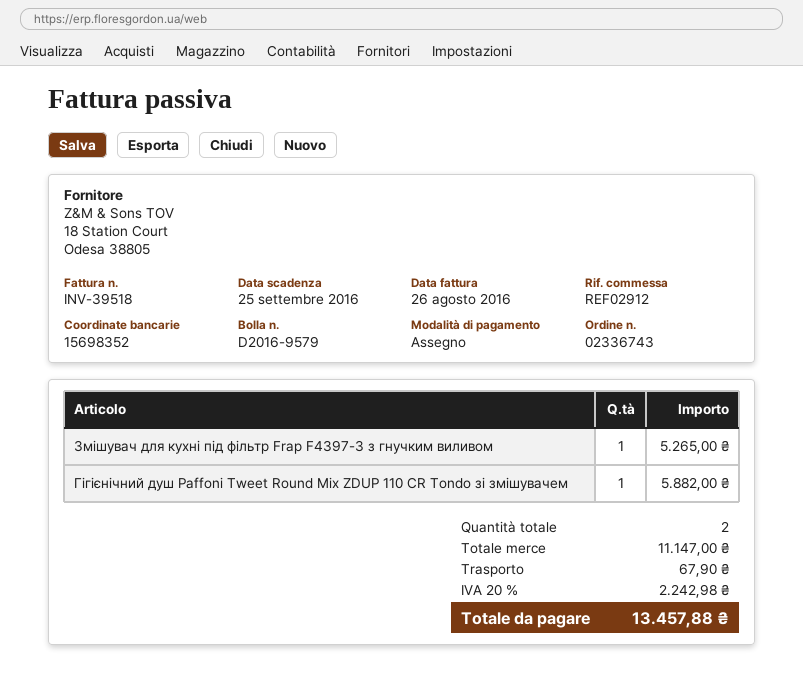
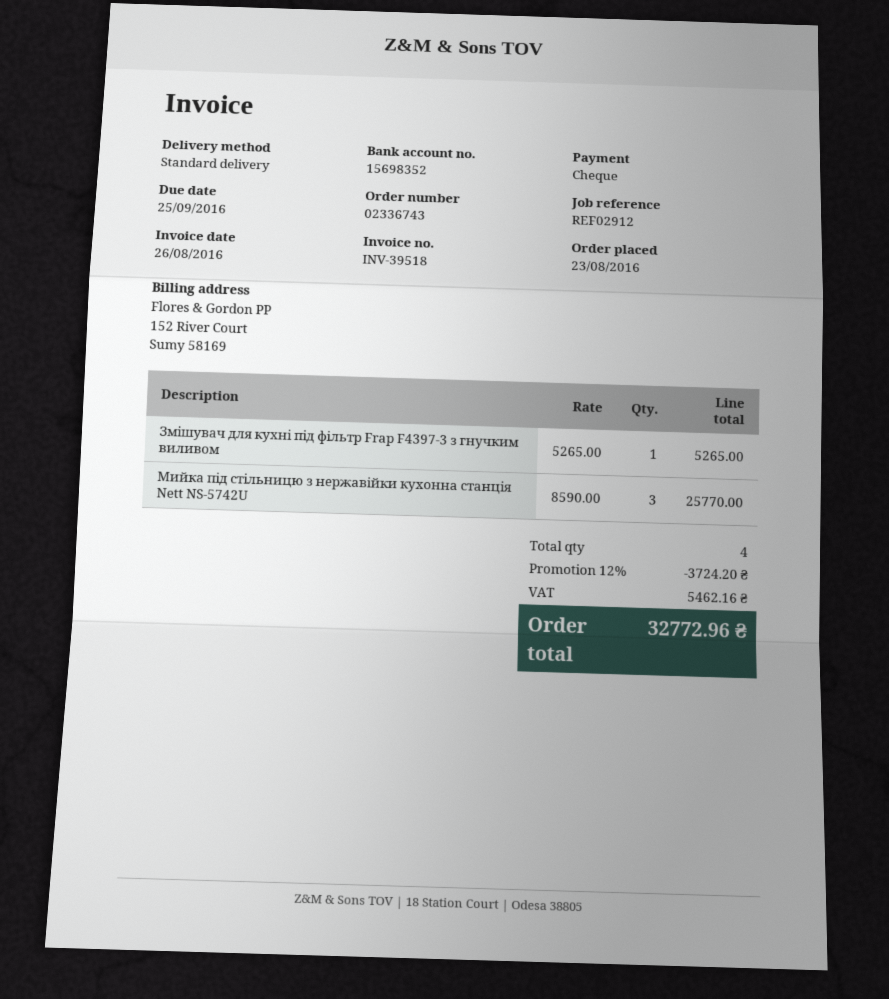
Гігієнічний душ Paffoni Tweet Round Mix ZDUP 110 CR Tondo зі змішувачем: 1 for 5882.00 -> none
Мийка під стільницю з нержавійки кухонна станція Nett NS-5742U: none -> 3 for 25770.00
total quantity: 2 -> 4
discount: none -> 12% = 3724.20
shipping: 67.90 -> none
tax: 2242.98 -> 5462.16
total: 13457.88 -> 32772.96

